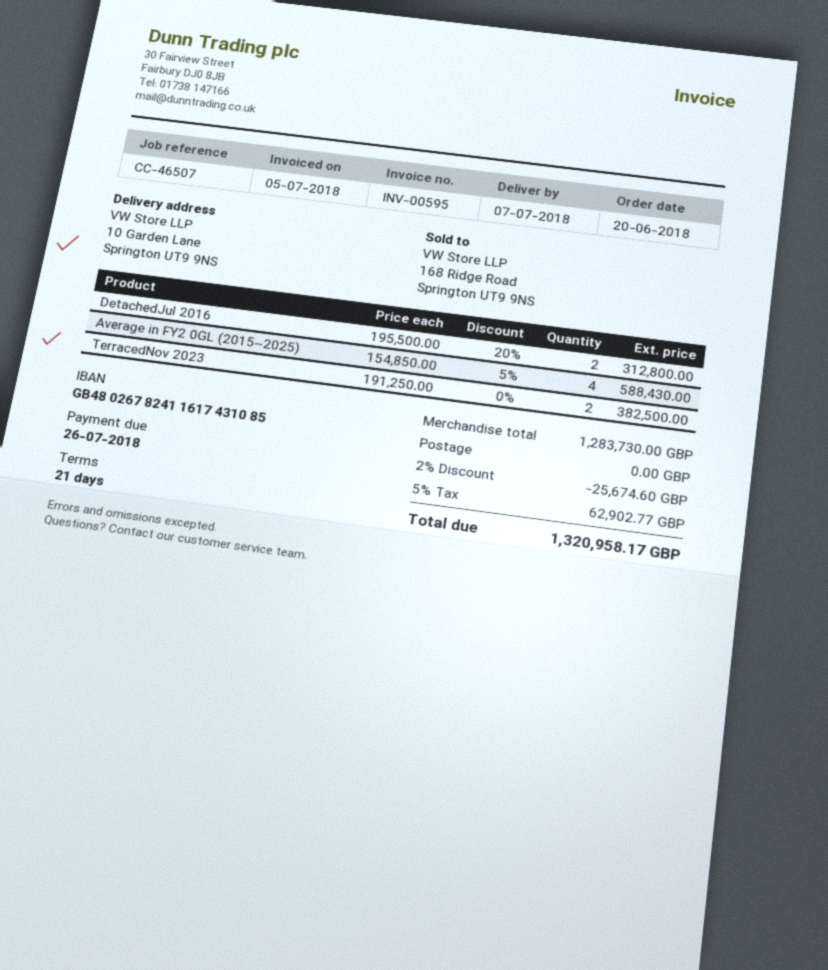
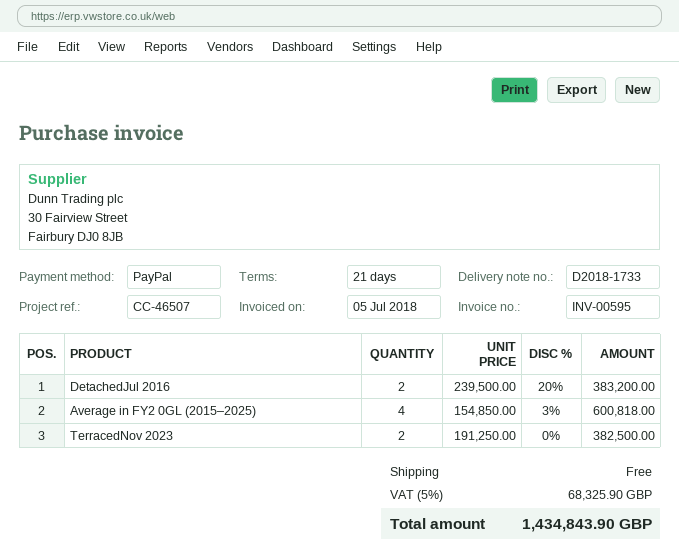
DetachedJul 2016: 2 x 195500.00 - 20% = 312800.00 -> 2 x 239500.00 - 20% = 383200.00
Average in FY2 0GL (2015–2025): 4 x 154850.00 - 5% = 588430.00 -> 4 x 154850.00 - 3% = 600818.00
discount: 2% = 25674.60 -> none
tax: 5% = 62902.77 -> 5% = 68325.90
total: 1320958.17 -> 1434843.90

